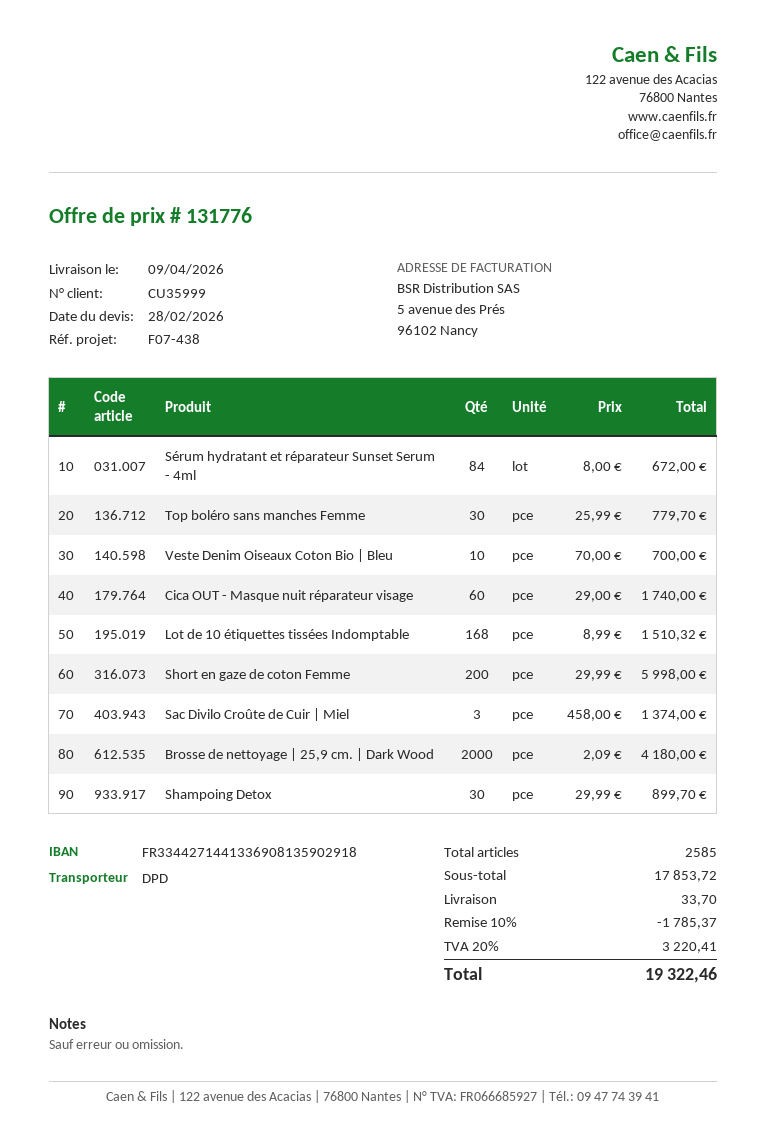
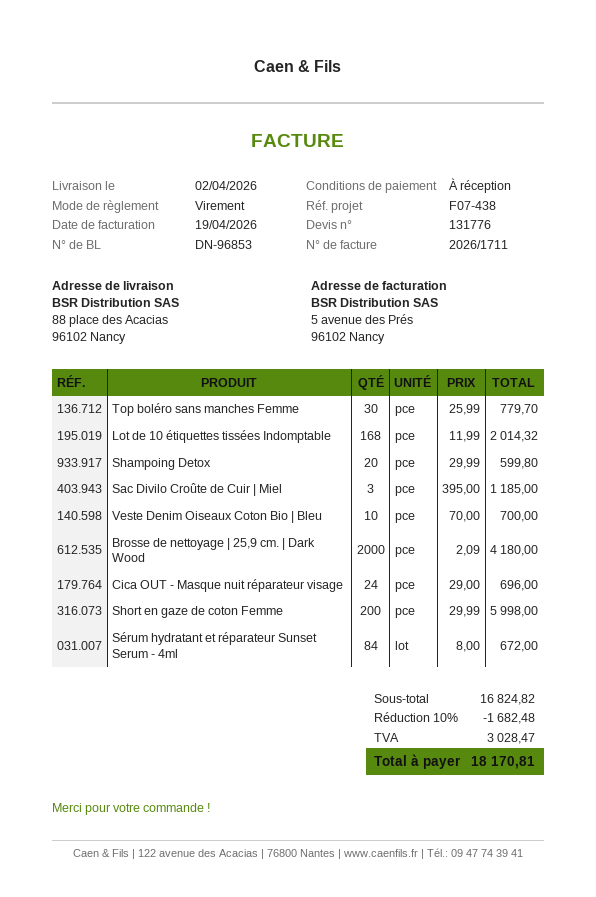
delivery date: 2026-04-09 -> 2026-04-02
Cica OUT - Masque nuit réparateur visage: 60 x 29.00 = 1740.00 -> 24 x 29.00 = 696.00
Lot de 10 étiquettes tissées Indomptable: 168 x 8.99 = 1510.32 -> 168 x 11.99 = 2014.32
Sac Divilo Croûte de Cuir | Miel: 3 x 458.00 = 1374.00 -> 3 x 395.00 = 1185.00
Shampoing Detox: 30 x 29.99 = 899.70 -> 20 x 29.99 = 599.80
subtotal: 17853.72 -> 16824.82
discount: 10% = 1785.37 -> 10% = 1682.48
shipping: 33.70 -> none
tax: 3220.41 -> 3028.47
total: 19322.46 -> 18170.81

